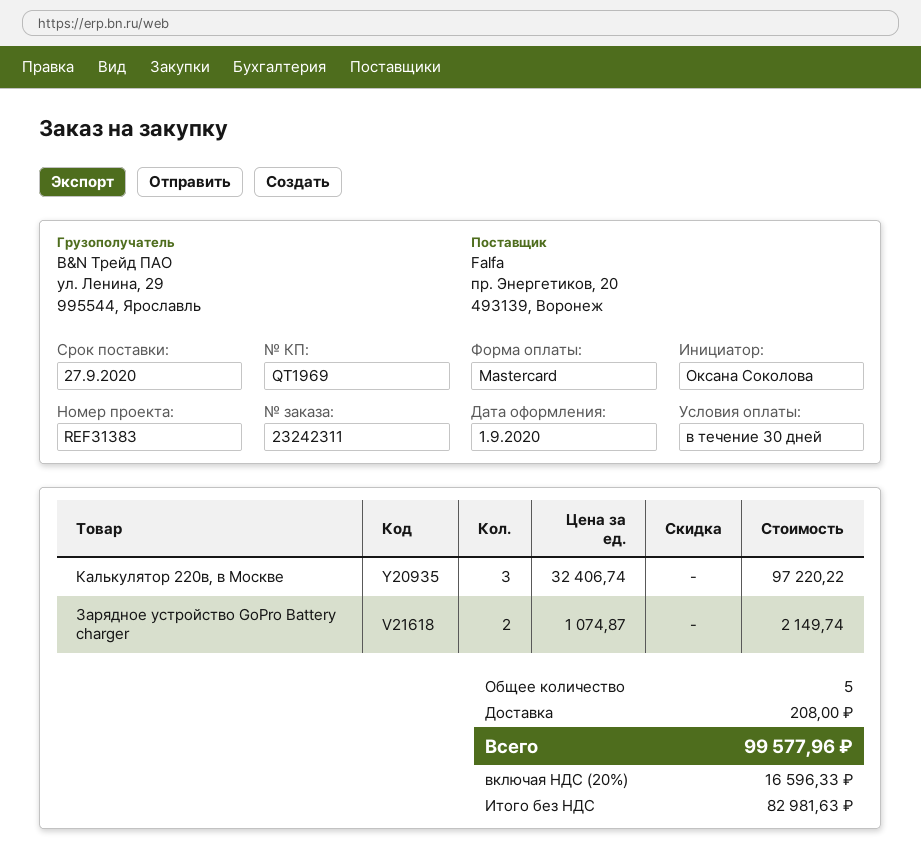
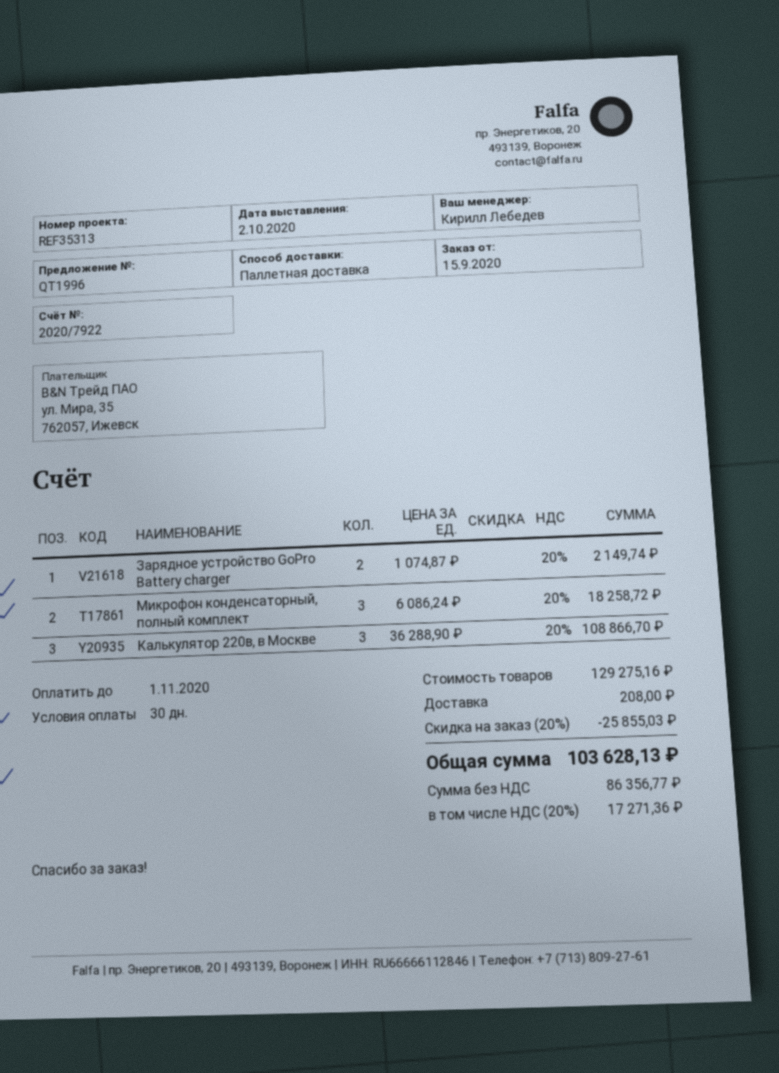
quote number: QT1969 -> QT1996
order date: 2020-09-01 -> 2020-09-15
reference: REF31383 -> REF35313
Калькулятор 220в, в Москве: 3 x 32406.74 = 97220.22 -> 3 x 36288.90 = 108866.70
Микрофон конденсаторный, полный комплект: none -> 3 x 6086.24 = 18258.72
discount: none -> 20% = 25855.03
net: 82981.63 -> 86356.77
tax: 20% = 16596.33 -> 20% = 17271.36
total: 99577.96 -> 103628.13

